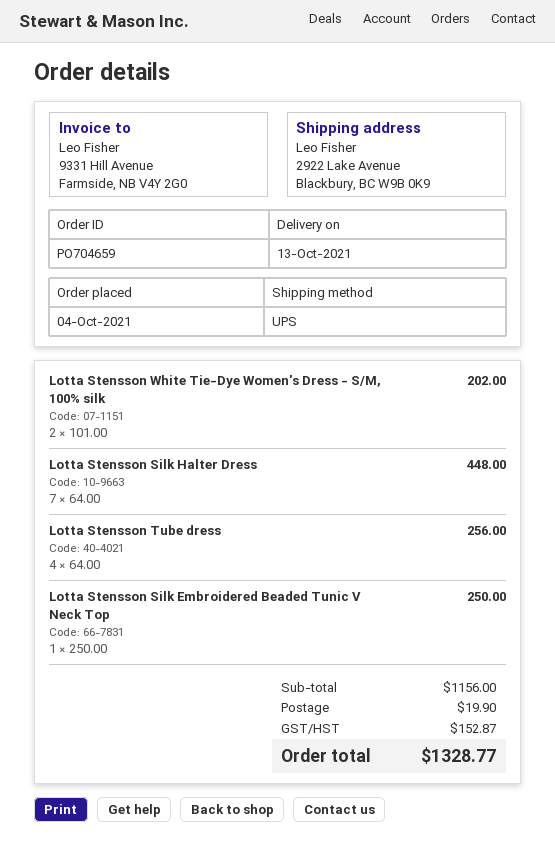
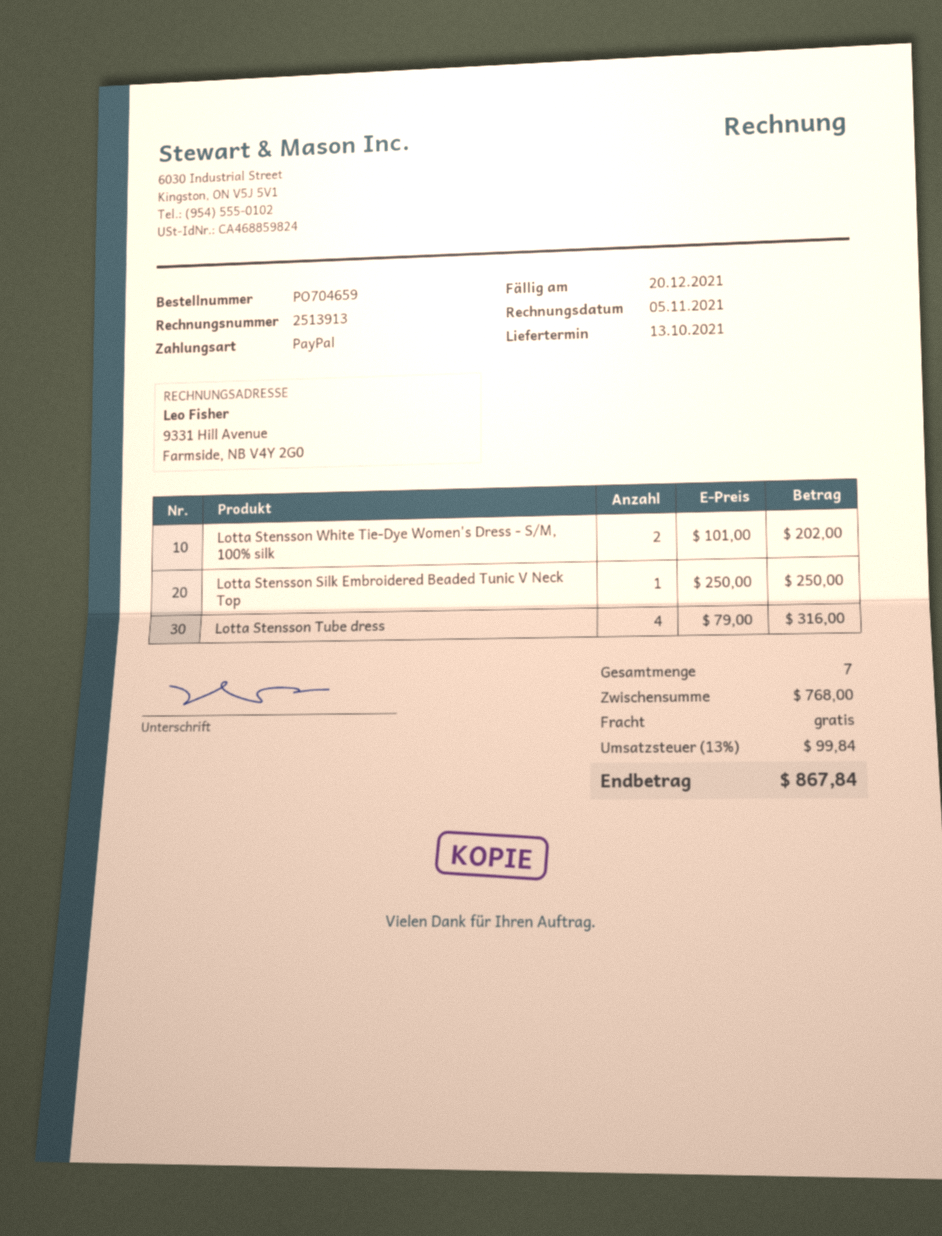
Lotta Stensson Silk Halter Dress: 7 x 64.00 = 448.00 -> none
Lotta Stensson Tube dress: 4 x 64.00 = 256.00 -> 4 x 79.00 = 316.00
subtotal: 1156.00 -> 768.00
shipping: 19.90 -> 0.00
tax: 152.87 -> 99.84
total: 1328.77 -> 867.84

